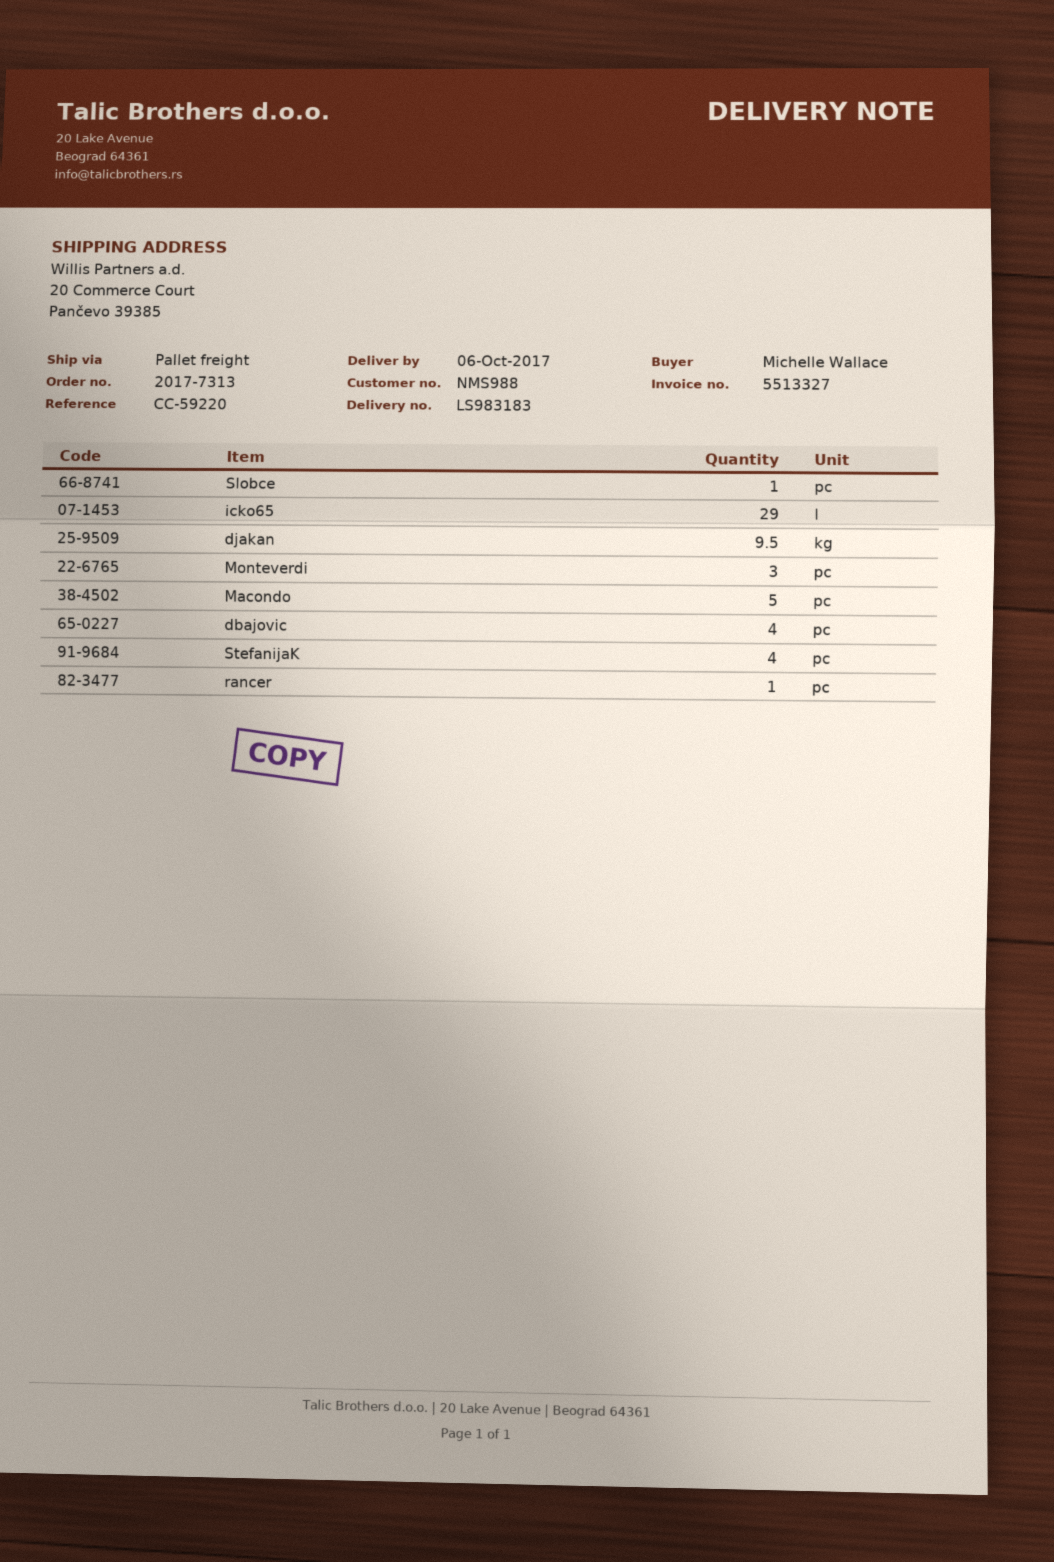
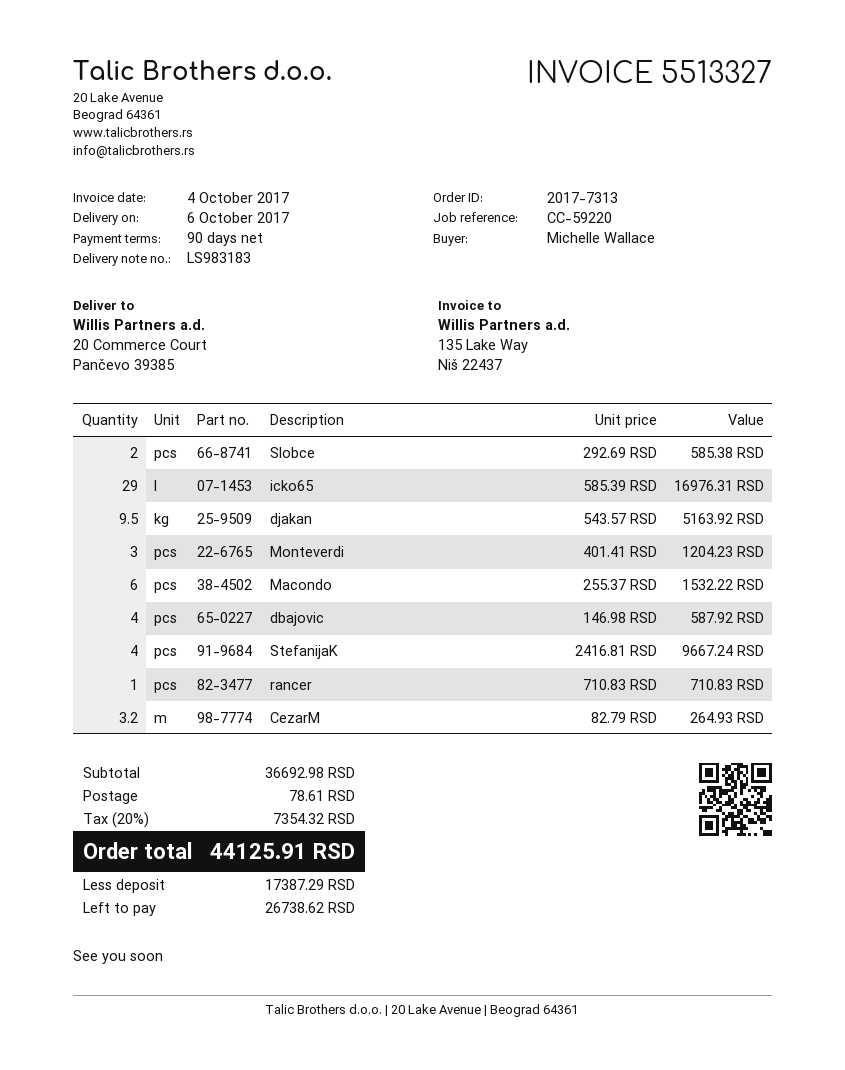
Slobce: 1 -> 2
Macondo: 5 -> 6
CezarM: none -> 3.2

